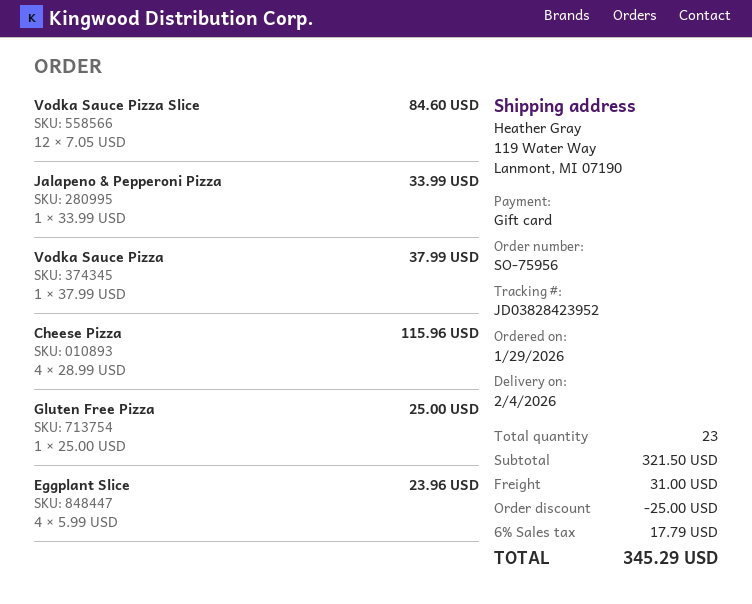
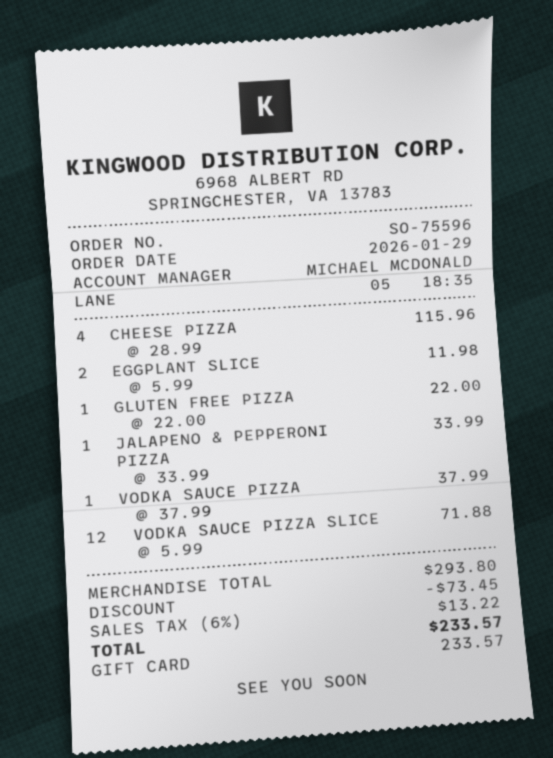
order number: SO-75956 -> SO-75596
Vodka Sauce Pizza Slice: 12 x 7.05 = 84.60 -> 12 x 5.99 = 71.88
Gluten Free Pizza: 1 x 25.00 = 25.00 -> 1 x 22.00 = 22.00
Eggplant Slice: 4 x 5.99 = 23.96 -> 2 x 5.99 = 11.98
subtotal: 321.50 -> 293.80
discount: 25.00 -> 73.45
shipping: 31.00 -> none
tax: 6% = 17.79 -> 6% = 13.22
total: 345.29 -> 233.57

